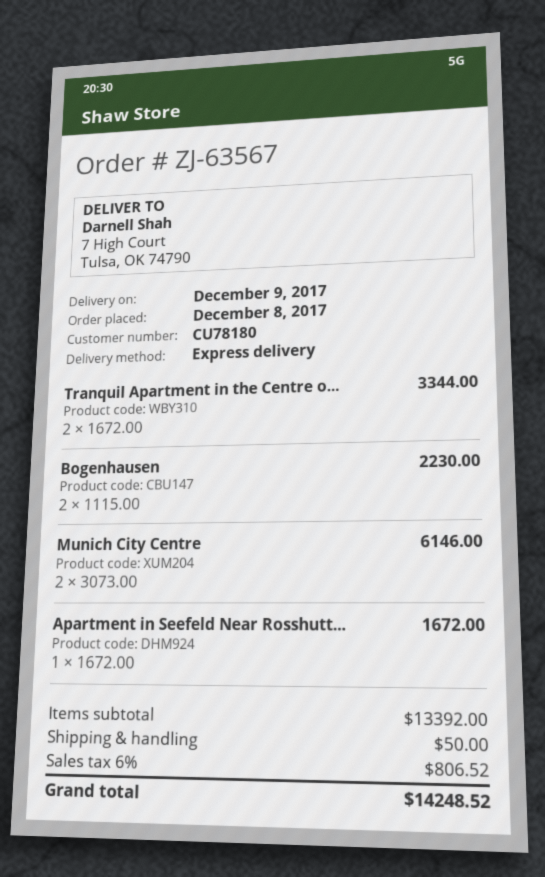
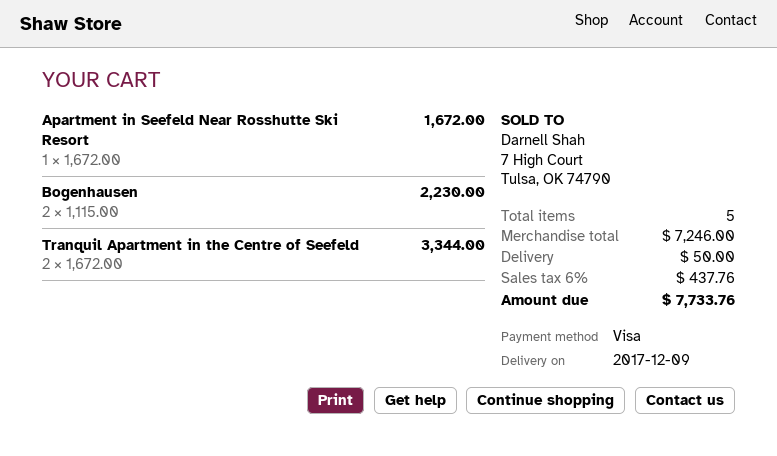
Munich City Centre: 2 x 3073.00 = 6146.00 -> none
subtotal: 13392.00 -> 7246.00
tax: 6% = 806.52 -> 6% = 437.76
total: 14248.52 -> 7733.76

